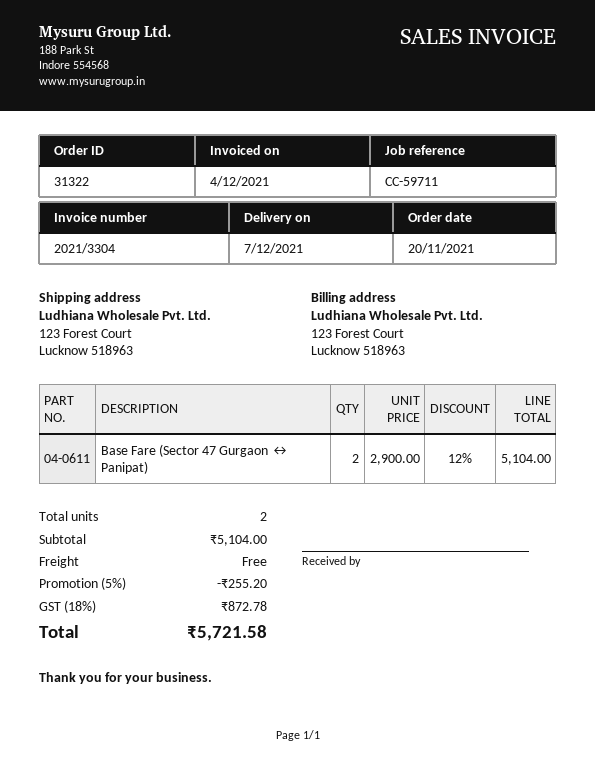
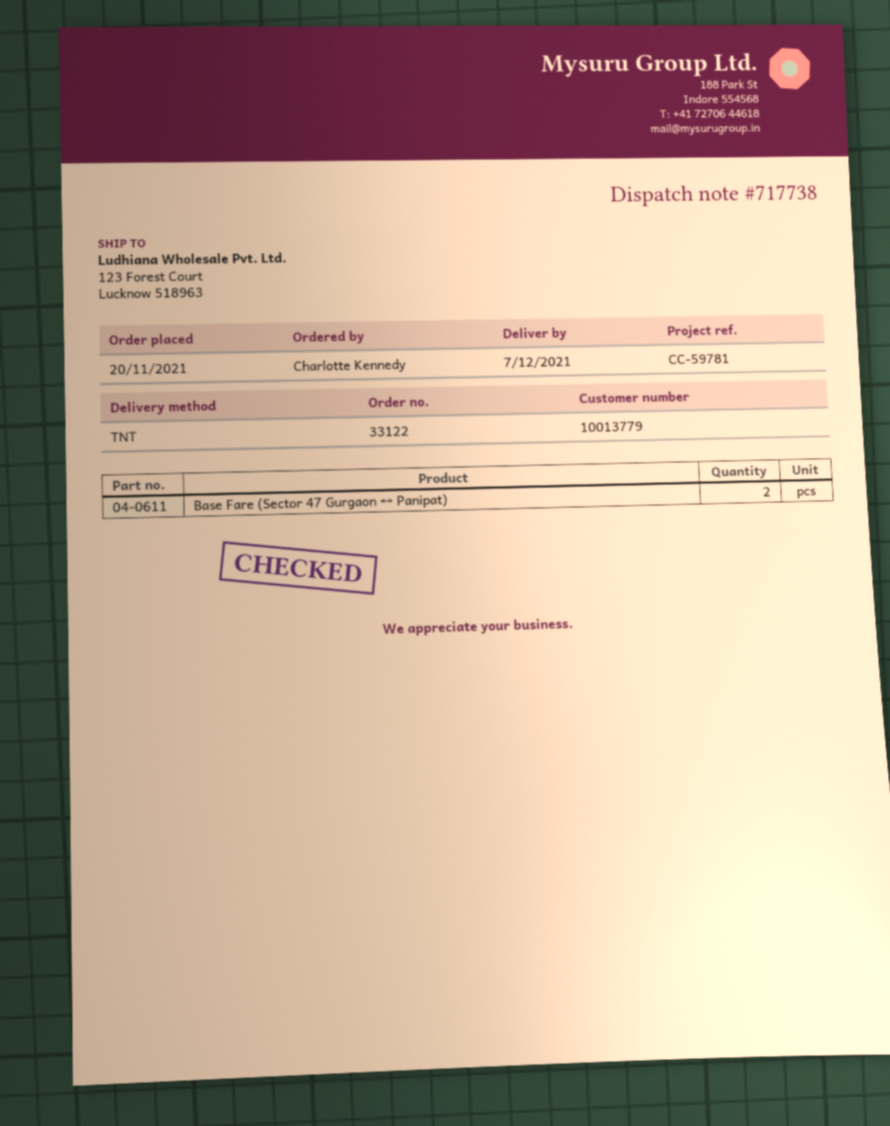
order number: 31322 -> 33122
reference: CC-59711 -> CC-59781

